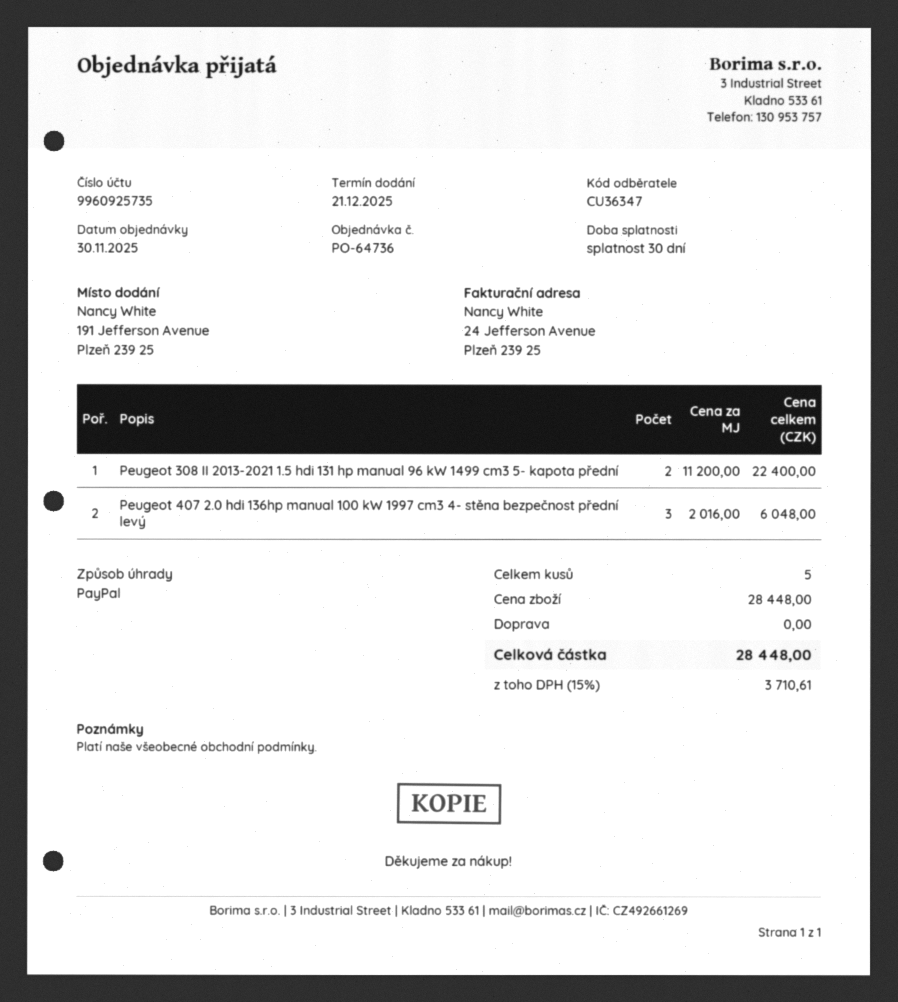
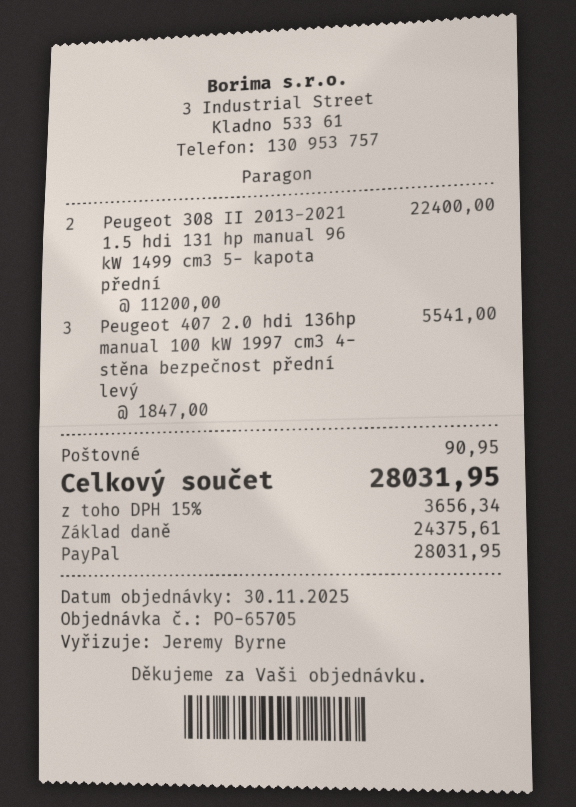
order number: PO-64736 -> PO-65705
Peugeot 407 2.0 hdi 136hp manual 100 kW 1997 cm3 4- stěna bezpečnost přední levý: 3 x 2016.00 = 6048.00 -> 3 x 1847.00 = 5541.00
shipping: 0.00 -> 90.95
tax: 15% = 3710.61 -> 15% = 3656.34
total: 28448.00 -> 28031.95

